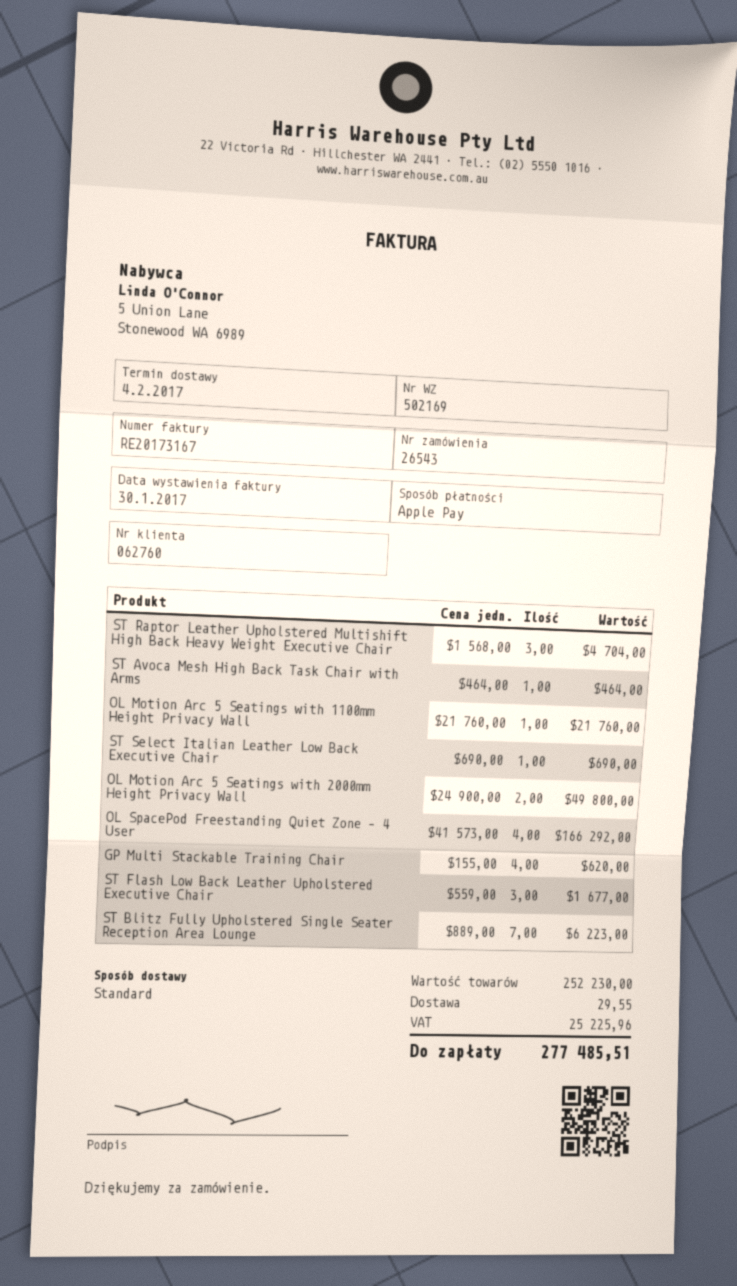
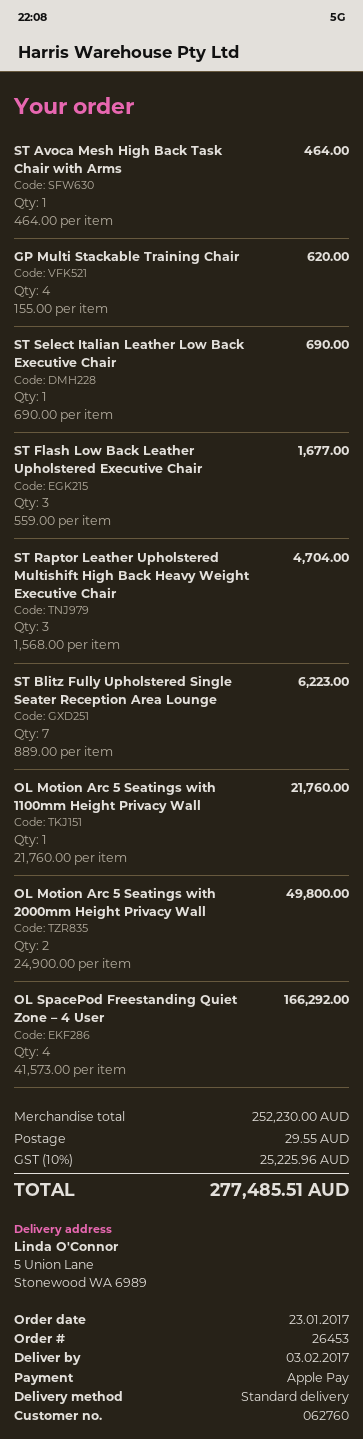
order number: 26543 -> 26453
delivery date: 2017-02-04 -> 2017-02-03

